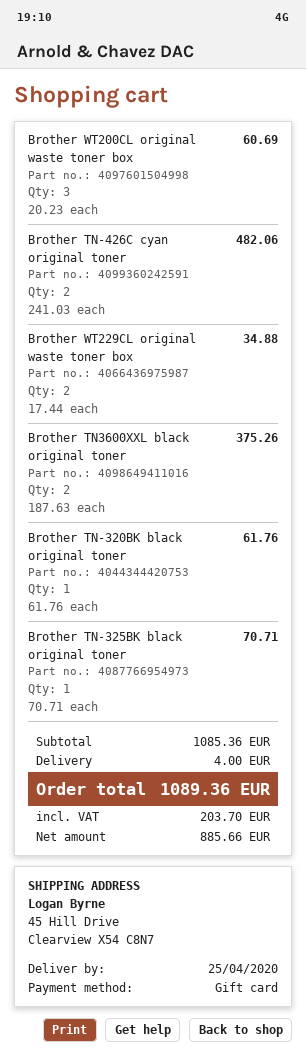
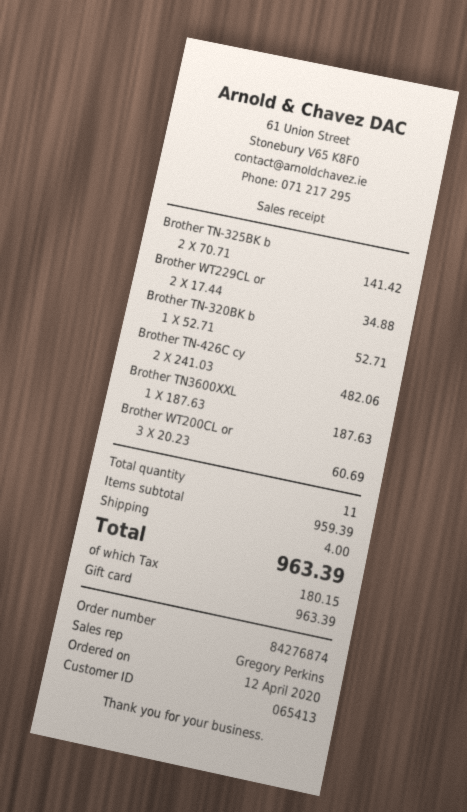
Brother TN3600XXL black original toner: 2 x 187.63 = 375.26 -> 1 x 187.63 = 187.63
Brother TN-320BK black original toner: 1 x 61.76 = 61.76 -> 1 x 52.71 = 52.71
Brother TN-325BK black original toner: 1 x 70.71 = 70.71 -> 2 x 70.71 = 141.42
subtotal: 1085.36 -> 959.39
tax: 203.70 -> 180.15
total: 1089.36 -> 963.39

